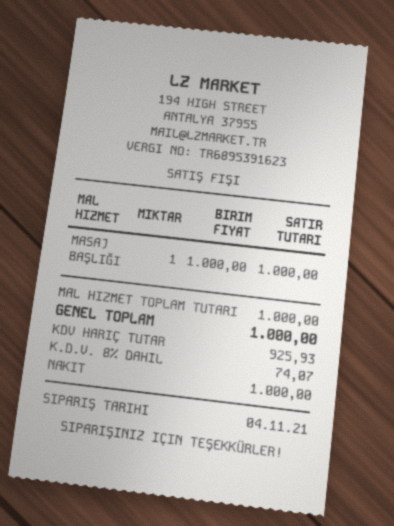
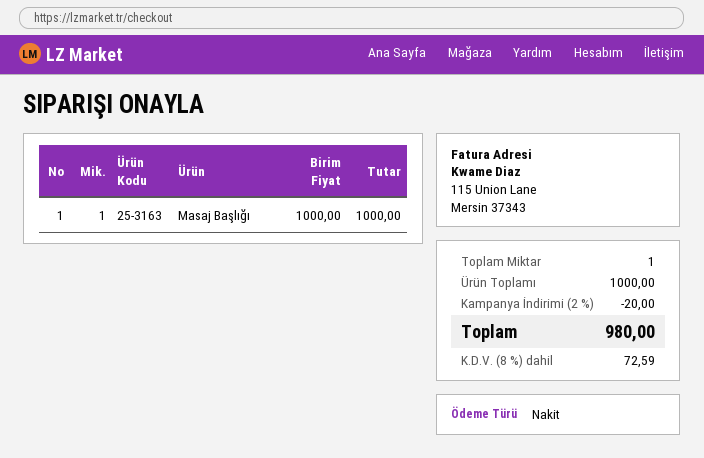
discount: none -> 2% = 20.00
tax: 8% = 74.07 -> 8% = 72.59
total: 1000.00 -> 980.00

